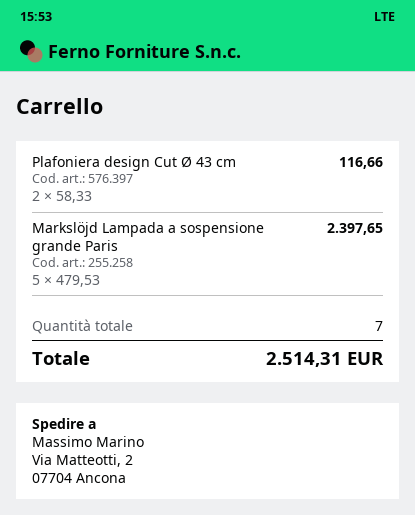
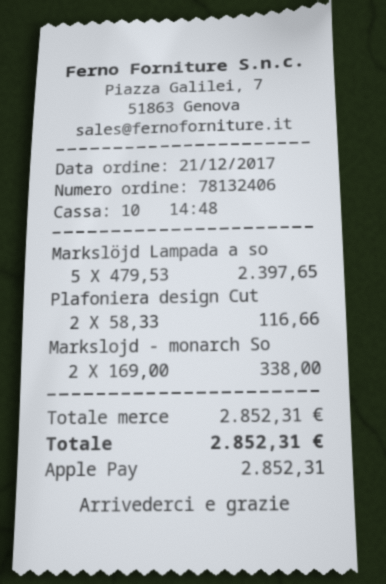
Markslojd - monarch So: none -> 2 x 169.00 = 338.00
total: 2514.31 -> 2852.31

